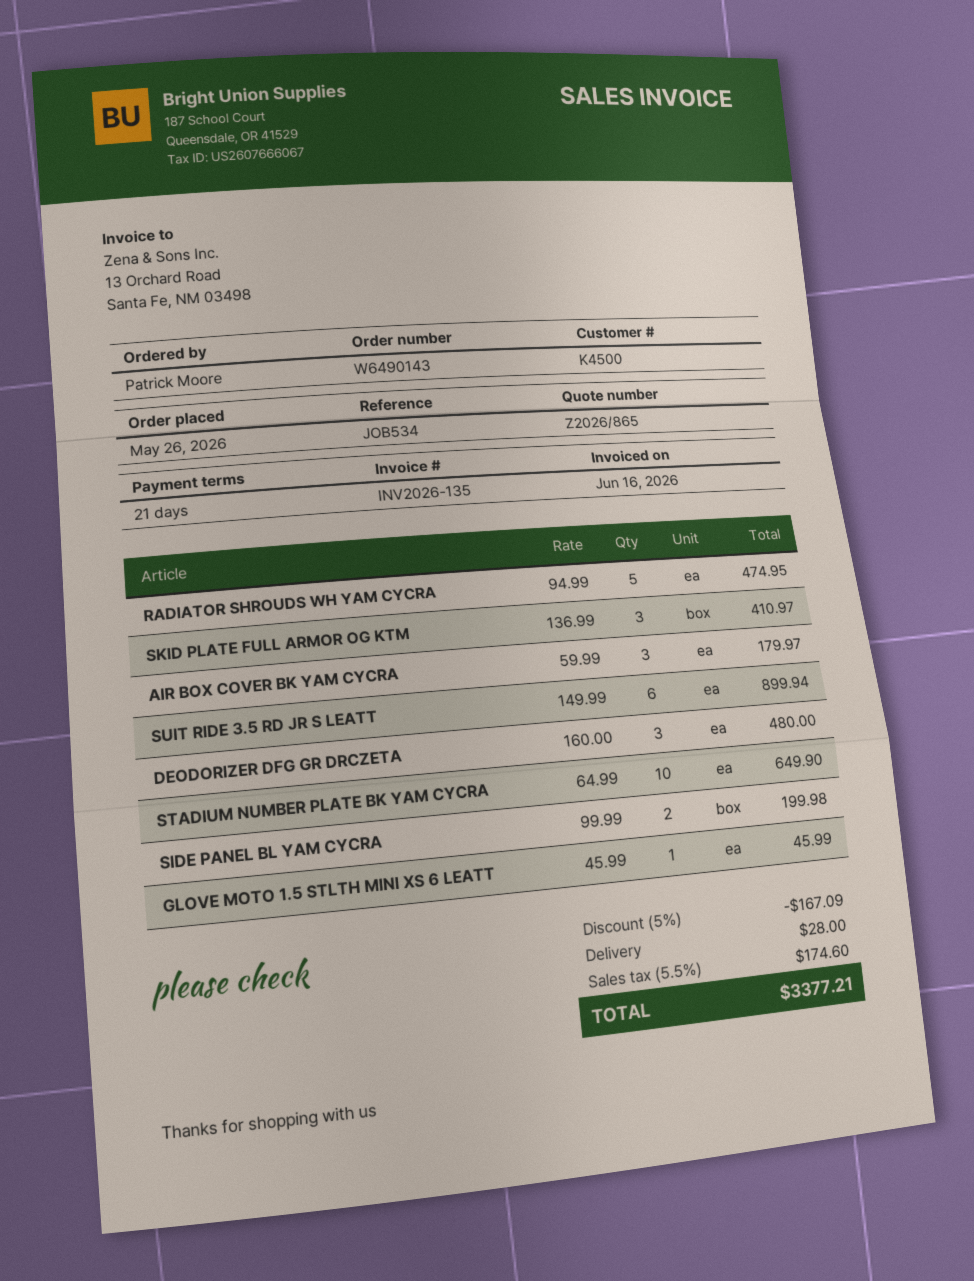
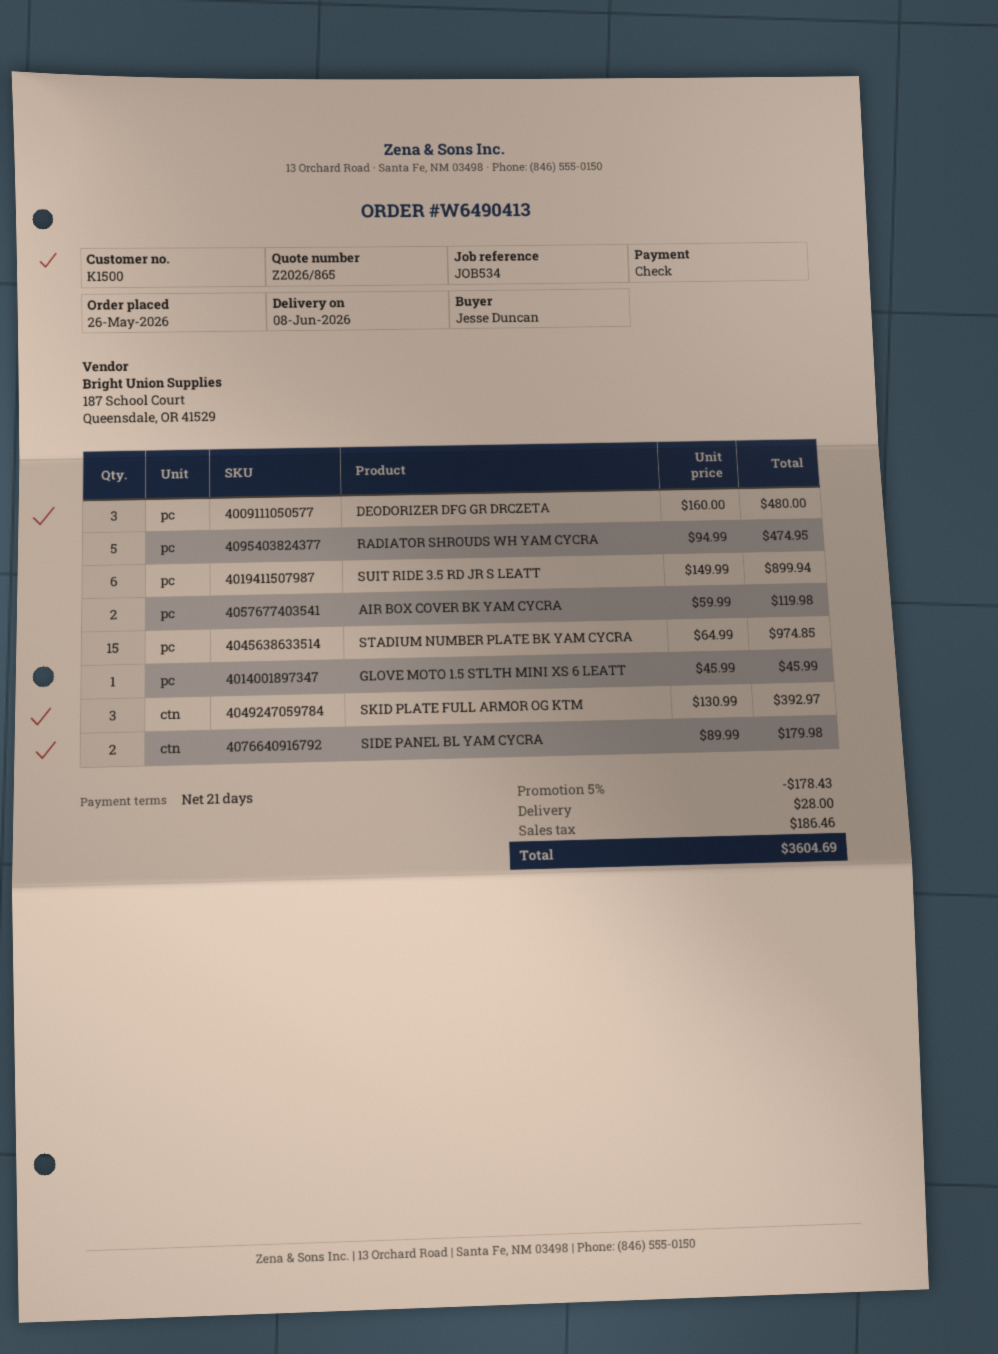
order number: W6490143 -> W6490413
customer number: K4500 -> K1500
ordered by: Patrick Moore -> Jesse Duncan
SKID PLATE FULL ARMOR OG KTM: 3 x 136.99 = 410.97 -> 3 x 130.99 = 392.97
AIR BOX COVER BK YAM CYCRA: 3 x 59.99 = 179.97 -> 2 x 59.99 = 119.98
STADIUM NUMBER PLATE BK YAM CYCRA: 10 x 64.99 = 649.90 -> 15 x 64.99 = 974.85
SIDE PANEL BL YAM CYCRA: 2 x 99.99 = 199.98 -> 2 x 89.99 = 179.98
discount: 5% = 167.09 -> 5% = 178.43
tax: 174.60 -> 186.46
total: 3377.21 -> 3604.69

